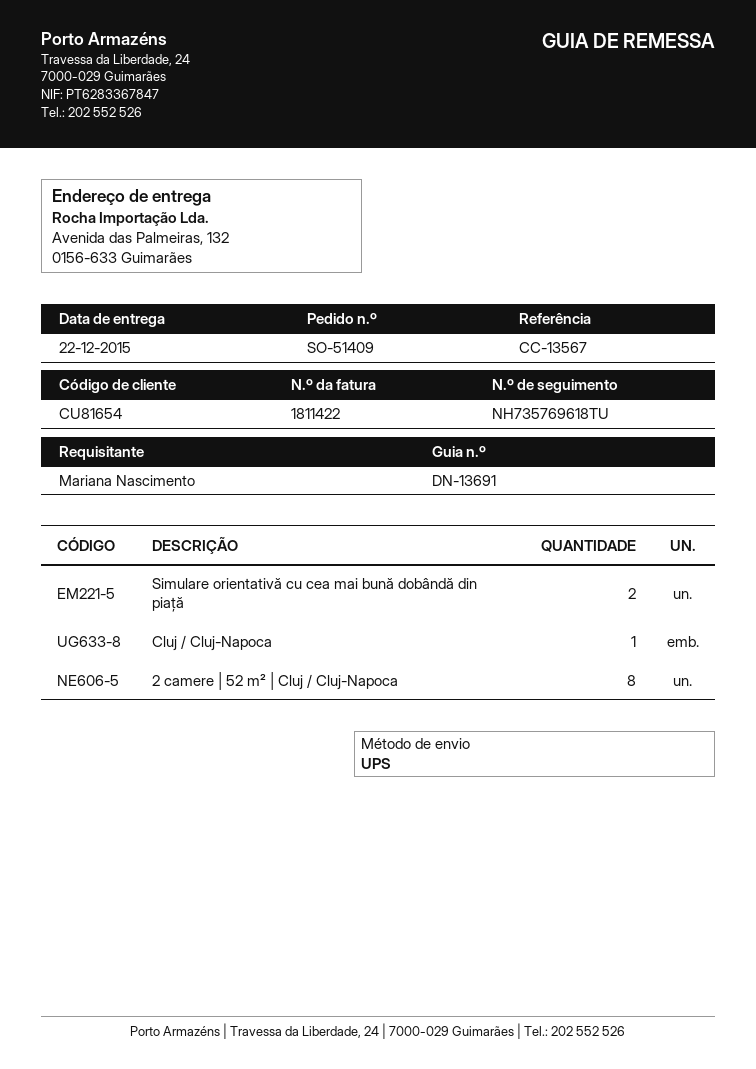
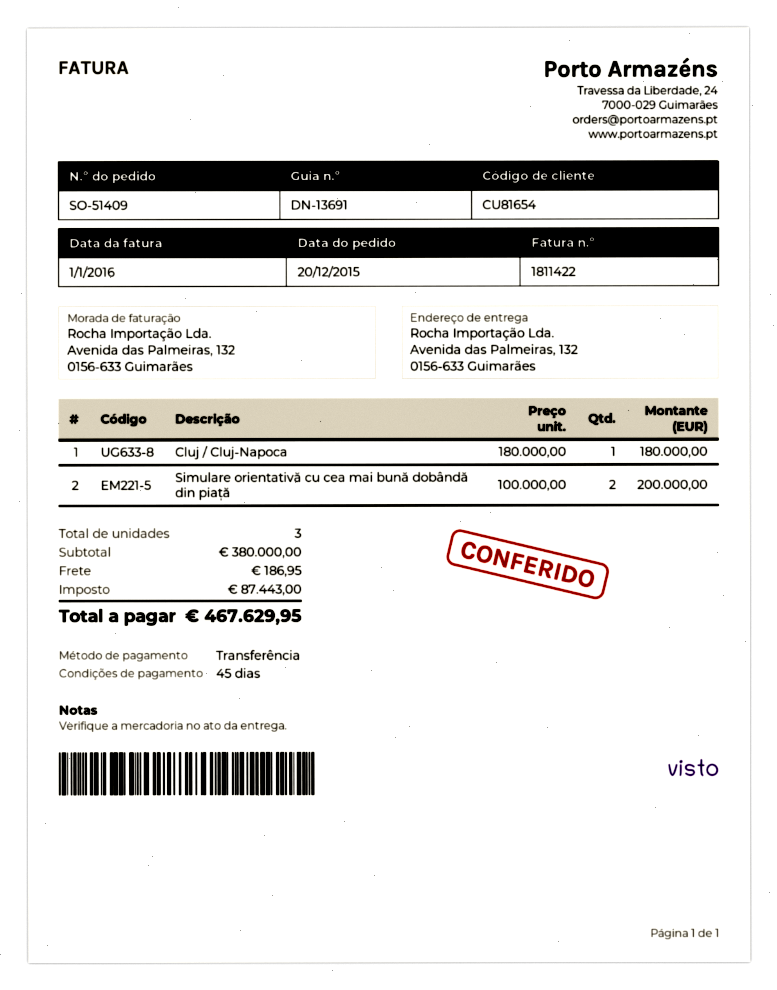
2 camere | 52 m² | Cluj / Cluj-Napoca: 8 -> none

